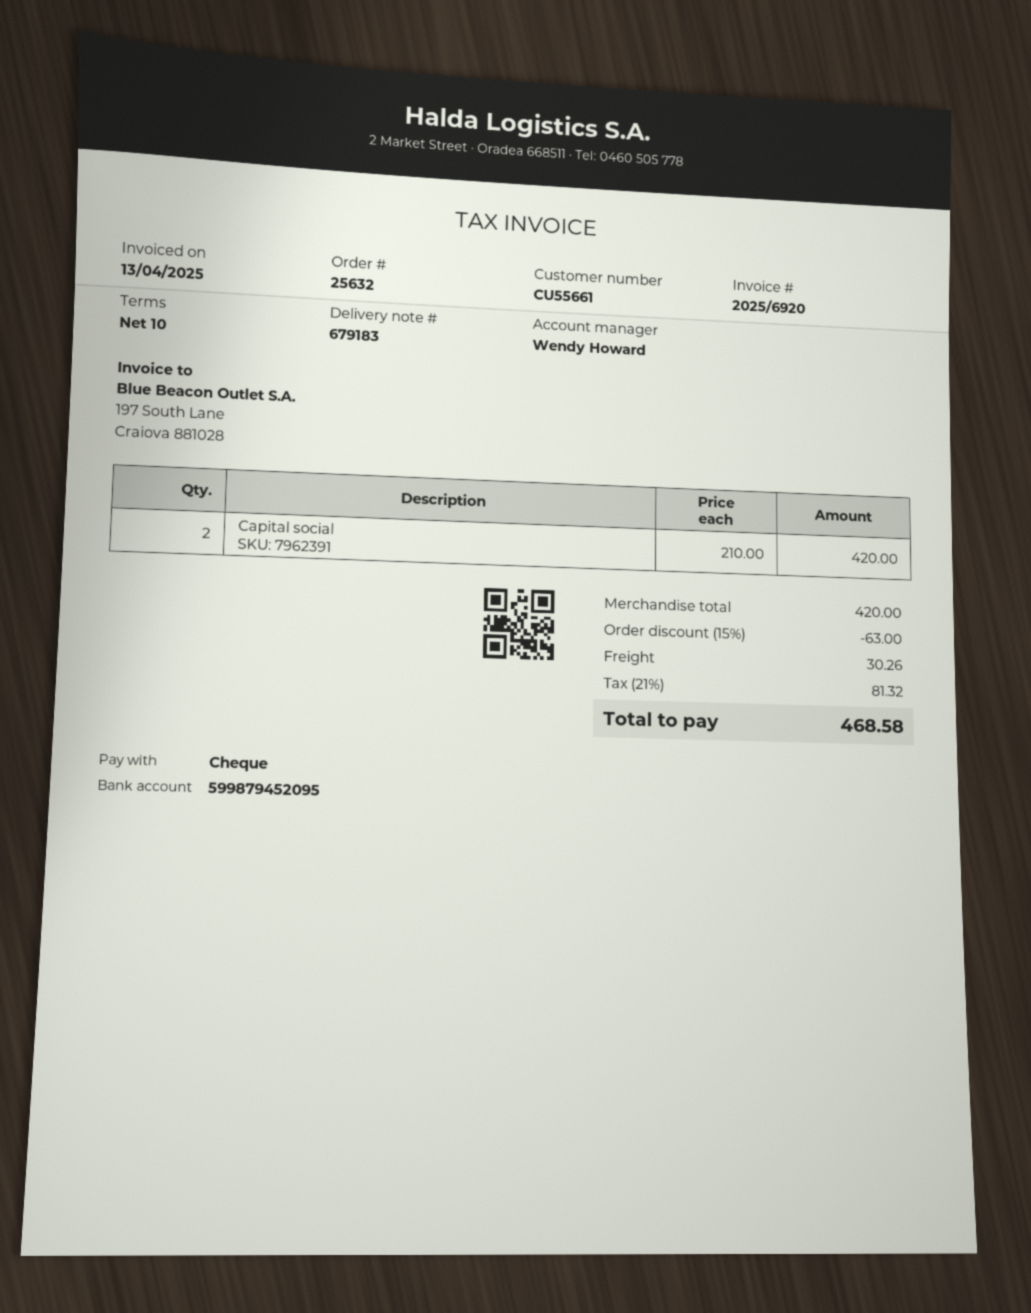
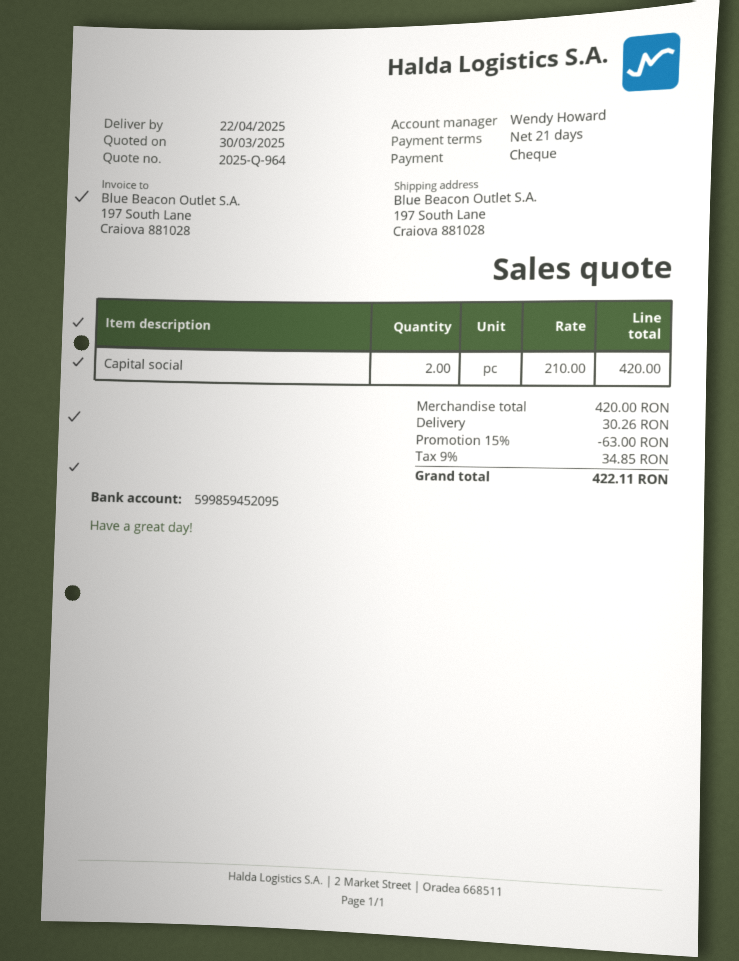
payment terms: 10 days -> 21 days
bank account: 599879452095 -> 599859452095
tax: 21% = 81.32 -> 9% = 34.85
total: 468.58 -> 422.11

